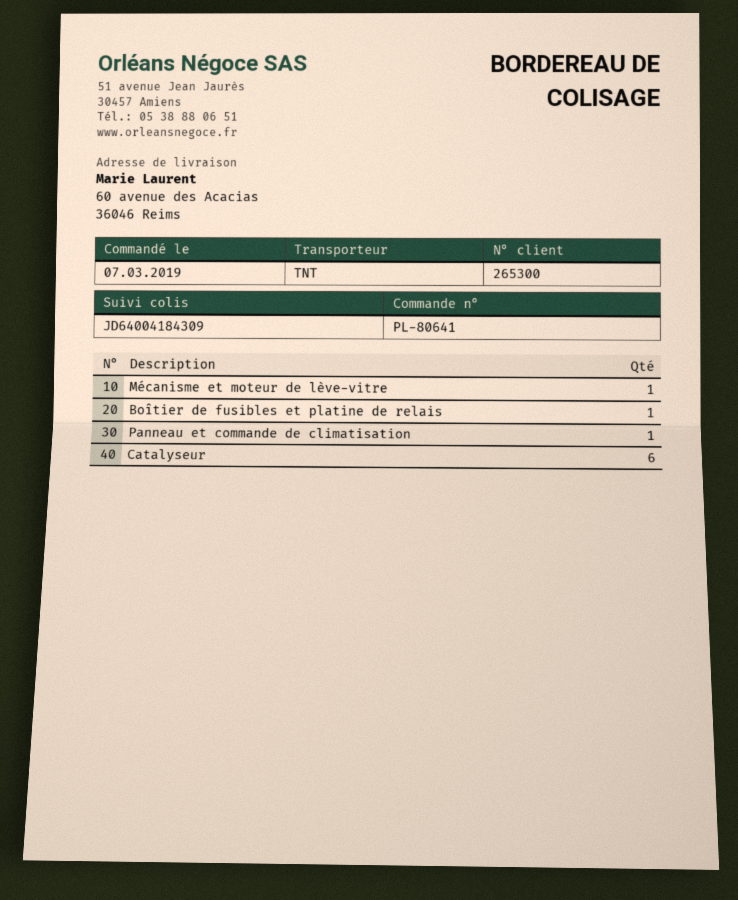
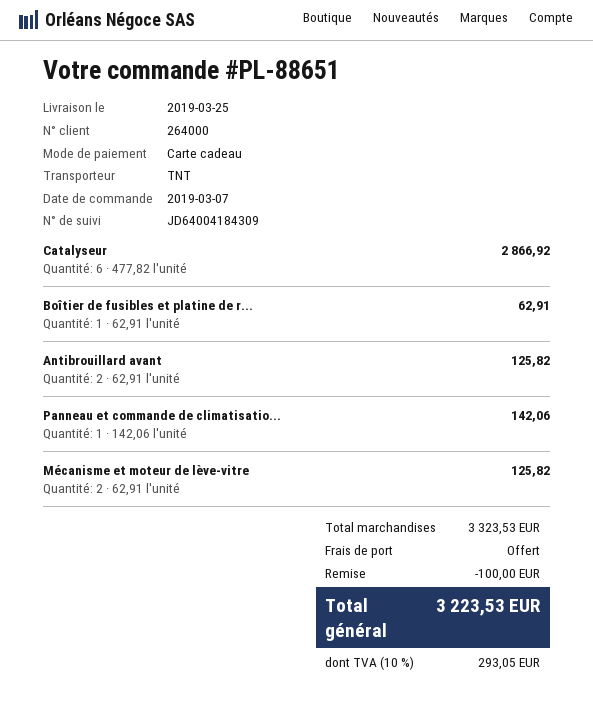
order number: PL-80641 -> PL-88651
customer number: 265300 -> 264000
Mécanisme et moteur de lève-vitre: 1 -> 2
Antibrouillard avant: none -> 2

